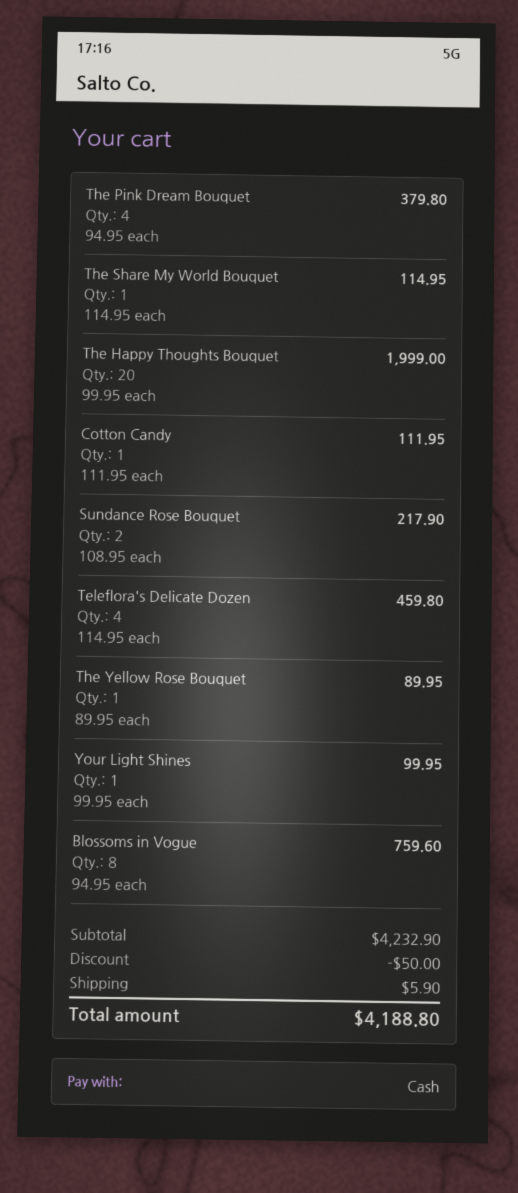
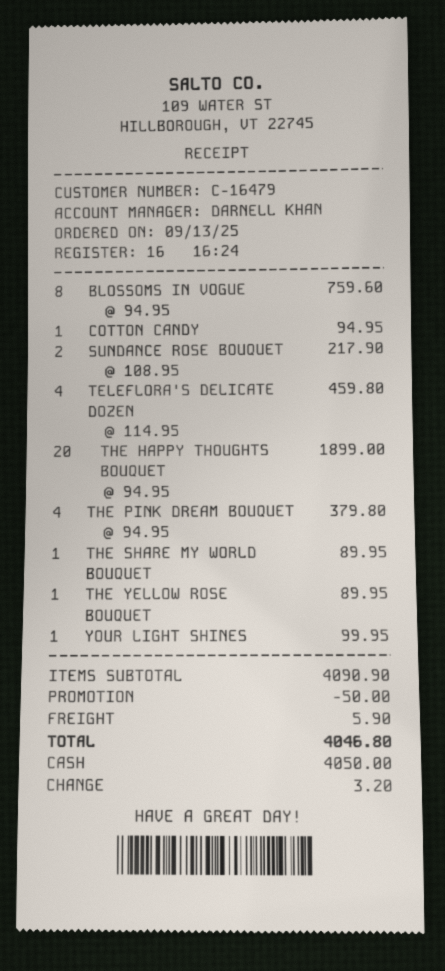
The Share My World Bouquet: 1 x 114.95 = 114.95 -> 1 x 89.95 = 89.95
The Happy Thoughts Bouquet: 20 x 99.95 = 1999.00 -> 20 x 94.95 = 1899.00
Cotton Candy: 1 x 111.95 = 111.95 -> 1 x 94.95 = 94.95
subtotal: 4232.90 -> 4090.90
total: 4188.80 -> 4046.80

